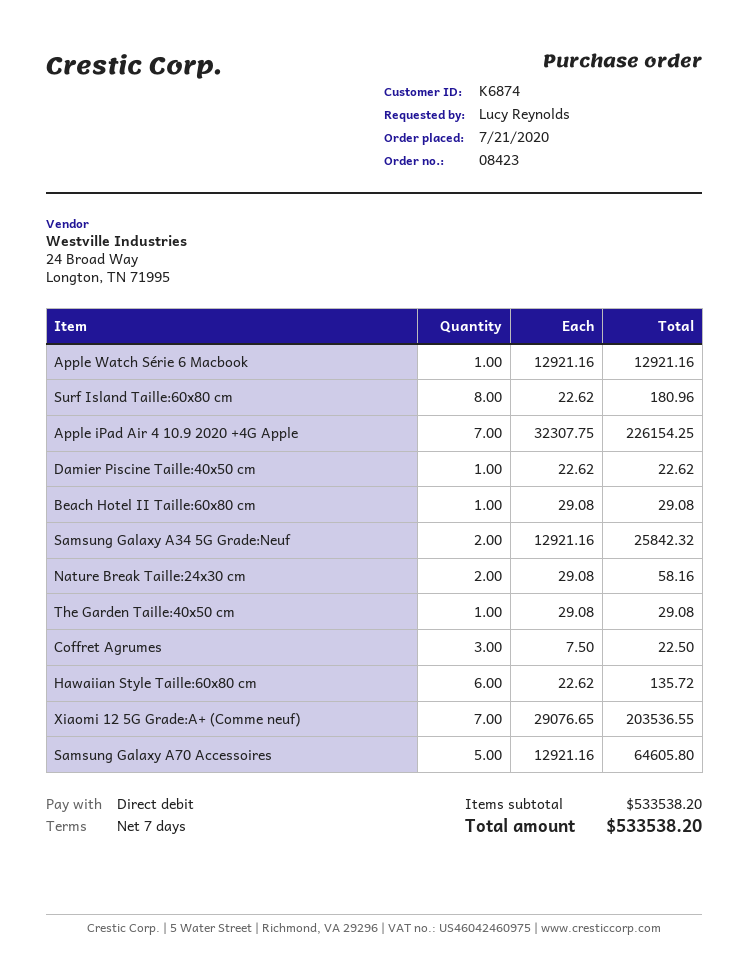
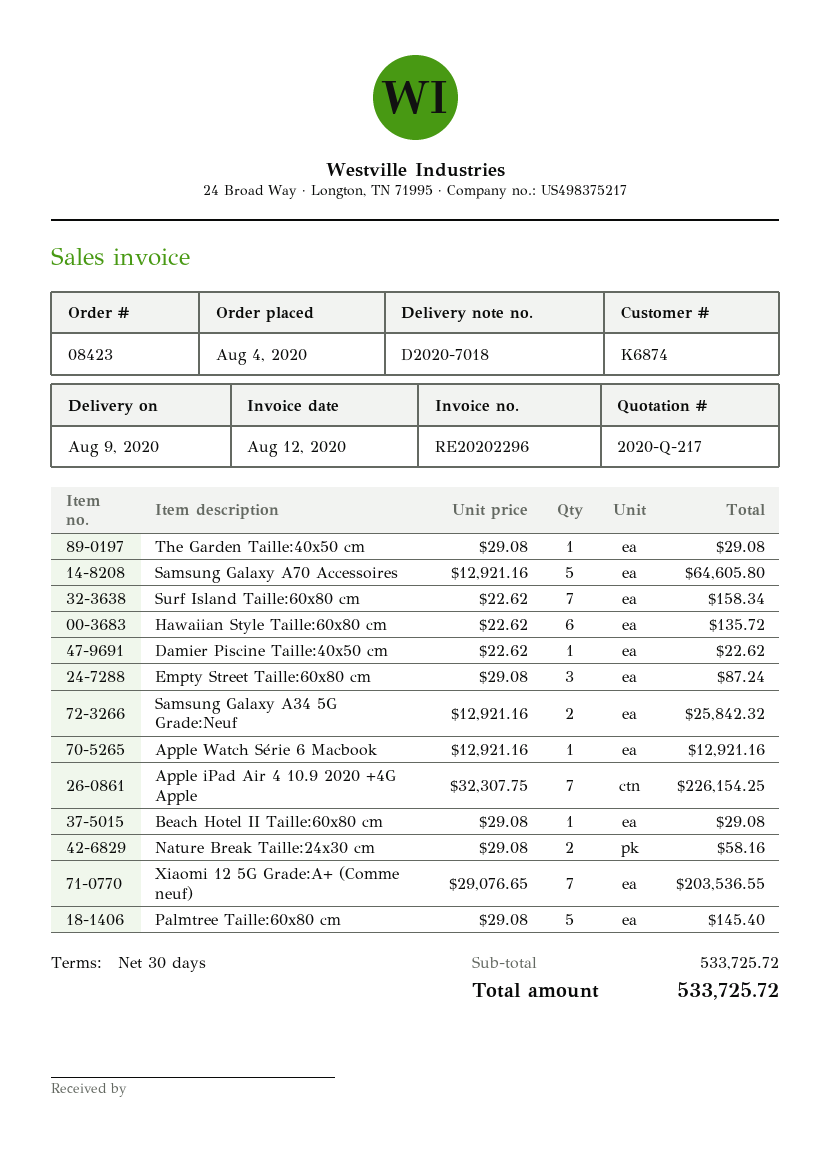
order date: 2020-07-21 -> 2020-08-04
payment terms: 7 days -> 30 days
Surf Island Taille:60x80 cm: 8 x 22.62 = 180.96 -> 7 x 22.62 = 158.34
Coffret Agrumes: 3 x 7.50 = 22.50 -> none
Empty Street Taille:60x80 cm: none -> 3 x 29.08 = 87.24
Palmtree Taille:60x80 cm: none -> 5 x 29.08 = 145.40
subtotal: 533538.20 -> 533725.72
total: 533538.20 -> 533725.72

